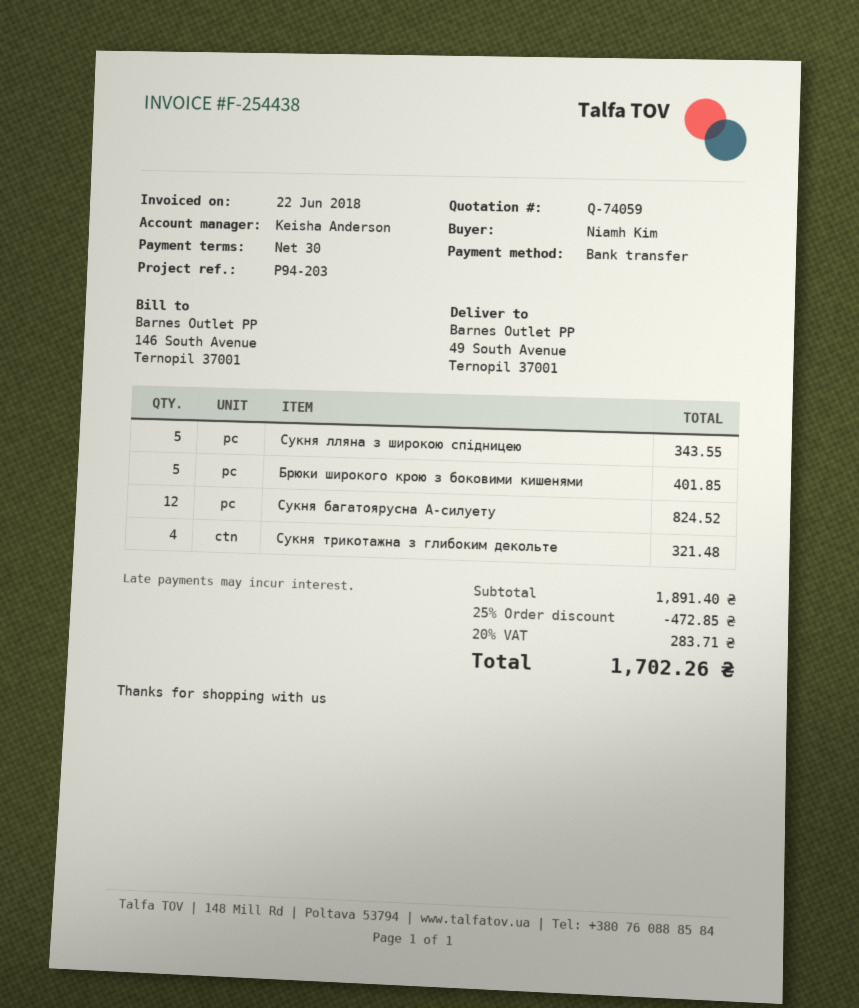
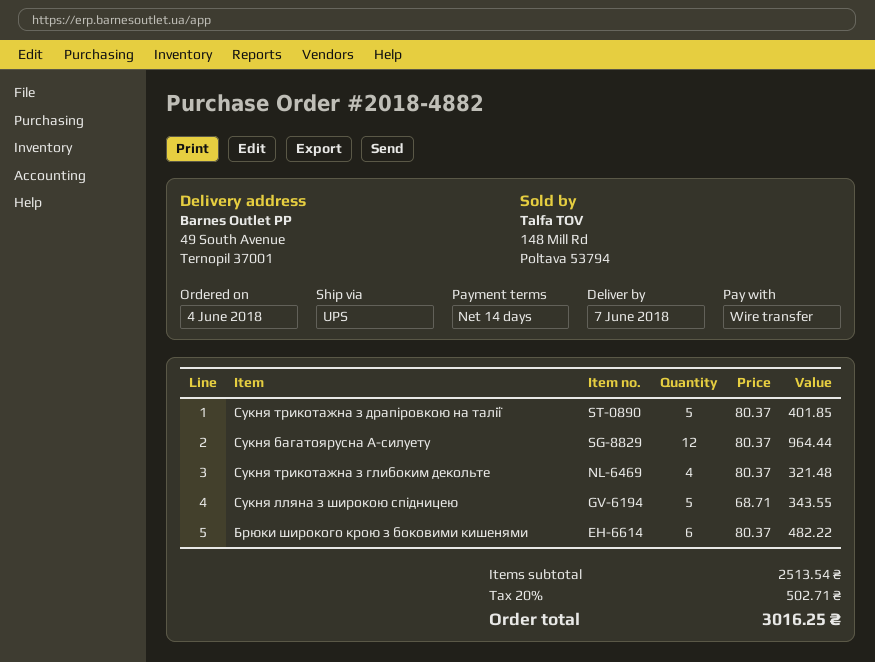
payment terms: 30 days -> 14 days
Брюки широкого крою з боковими кишенями: 5 for 401.85 -> 6 for 482.22
Сукня багатоярусна А-силуету: 12 for 824.52 -> 12 for 964.44
Сукня трикотажна з драпіровкою на талії: none -> 5 for 401.85
subtotal: 1891.40 -> 2513.54
discount: 25% = 472.85 -> none
tax: 20% = 283.71 -> 20% = 502.71
total: 1702.26 -> 3016.25

